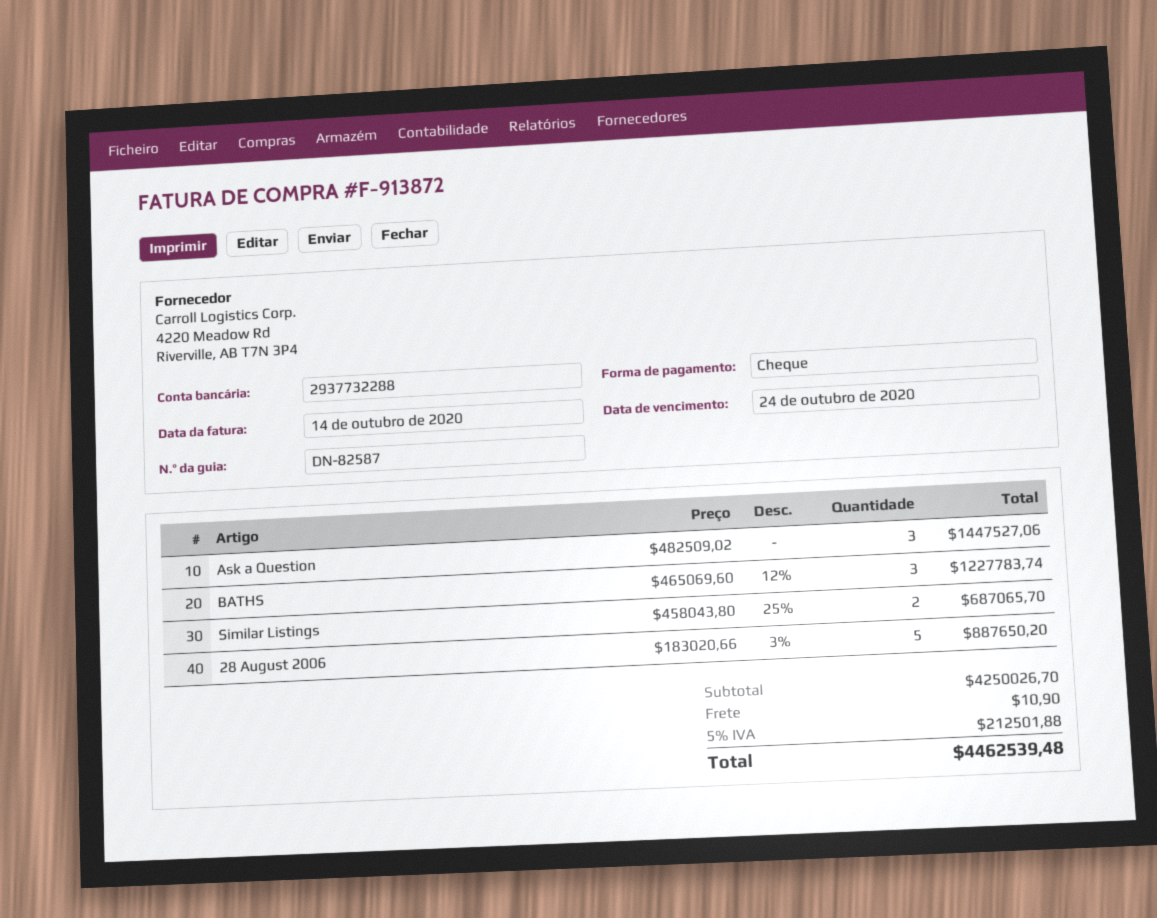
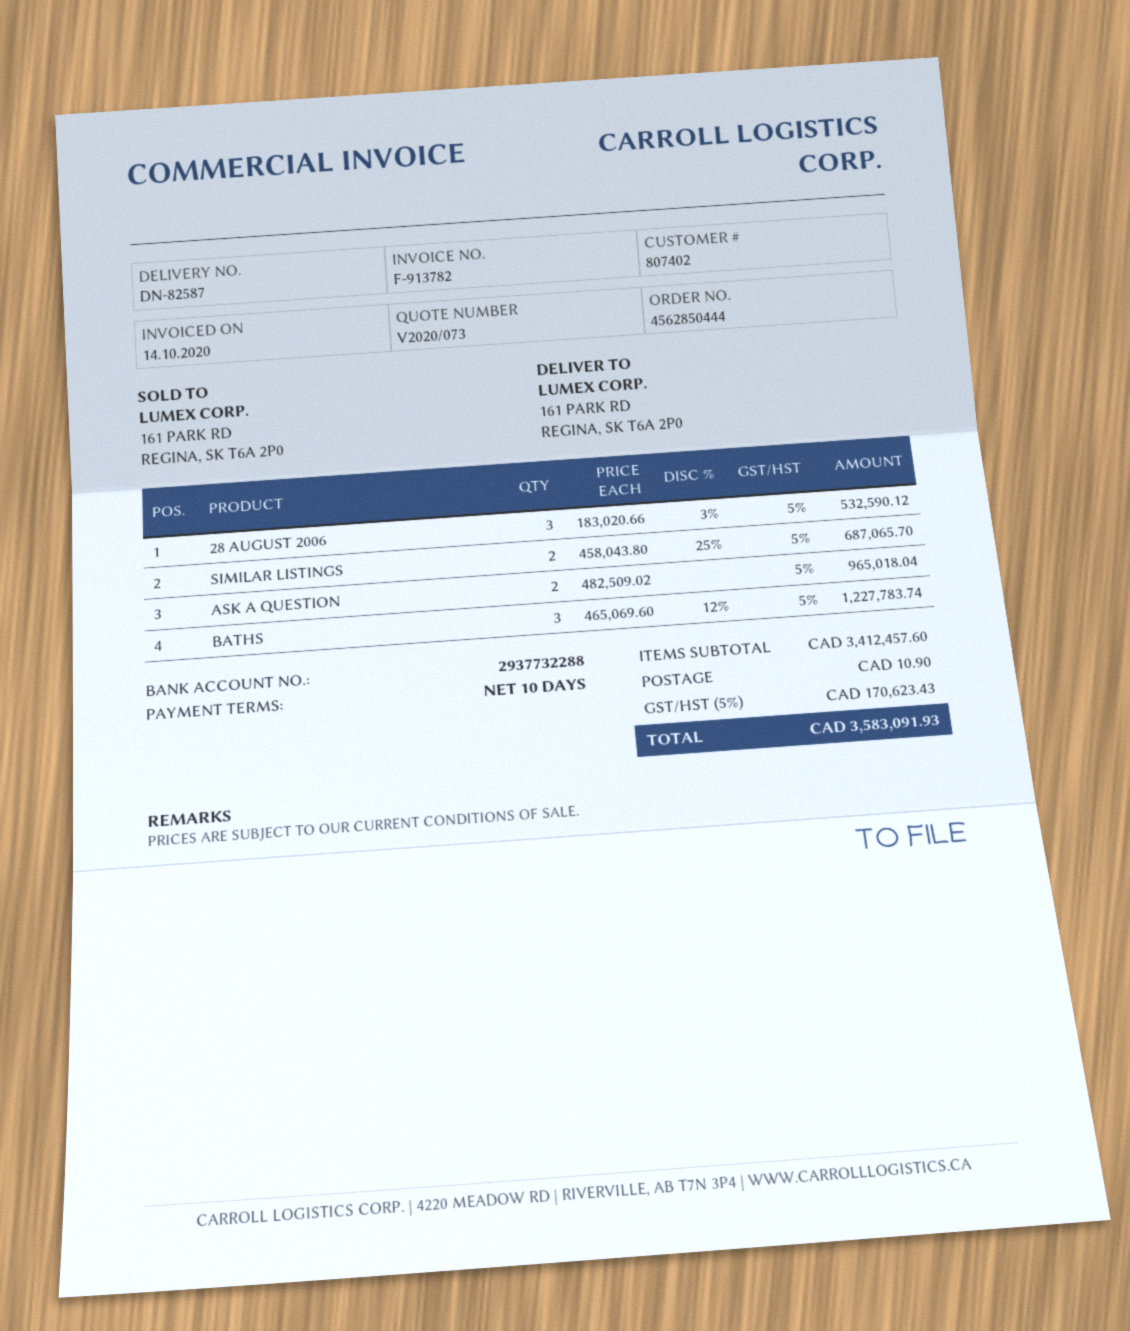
invoice number: F-913872 -> F-913782
Ask a Question: 3 x 482509.02 = 1447527.06 -> 2 x 482509.02 = 965018.04
28 August 2006: 5 x 183020.66 - 3% = 887650.20 -> 3 x 183020.66 - 3% = 532590.12
subtotal: 4250026.70 -> 3412457.60
tax: 5% = 212501.88 -> 5% = 170623.43
total: 4462539.48 -> 3583091.93

